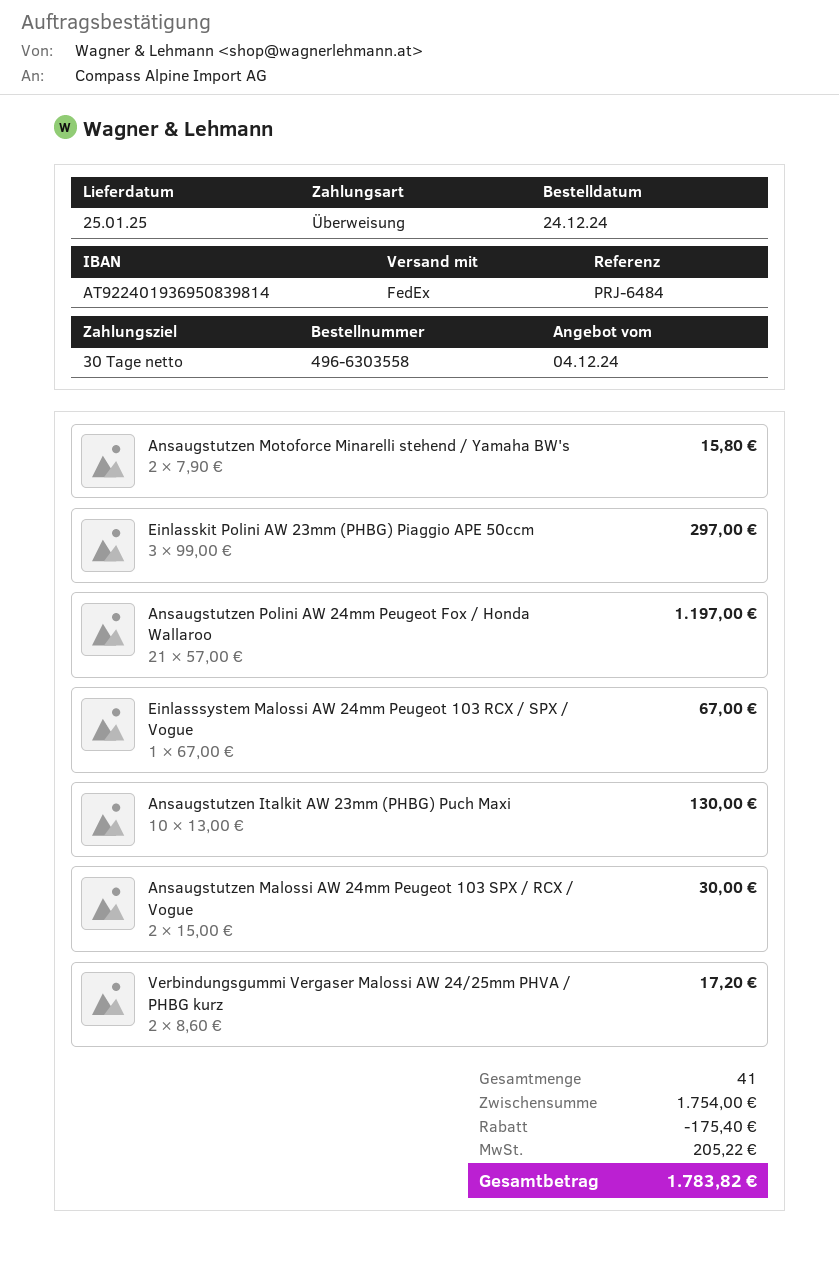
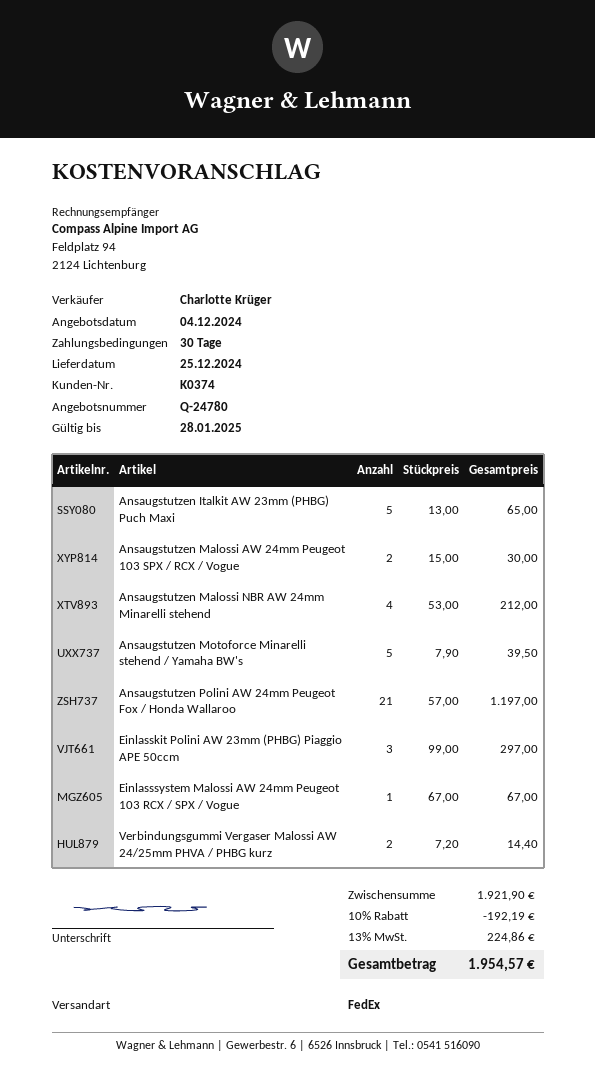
delivery date: 2025-01-25 -> 2024-12-25
Ansaugstutzen Motoforce Minarelli stehend / Yamaha BW's: 2 x 7.90 = 15.80 -> 5 x 7.90 = 39.50
Ansaugstutzen Italkit AW 23mm (PHBG) Puch Maxi: 10 x 13.00 = 130.00 -> 5 x 13.00 = 65.00
Verbindungsgummi Vergaser Malossi AW 24/25mm PHVA / PHBG kurz: 2 x 8.60 = 17.20 -> 2 x 7.20 = 14.40
Ansaugstutzen Malossi NBR AW 24mm Minarelli stehend: none -> 4 x 53.00 = 212.00
subtotal: 1754.00 -> 1921.90
discount: 175.40 -> 192.19
tax: 205.22 -> 224.86
total: 1783.82 -> 1954.57

